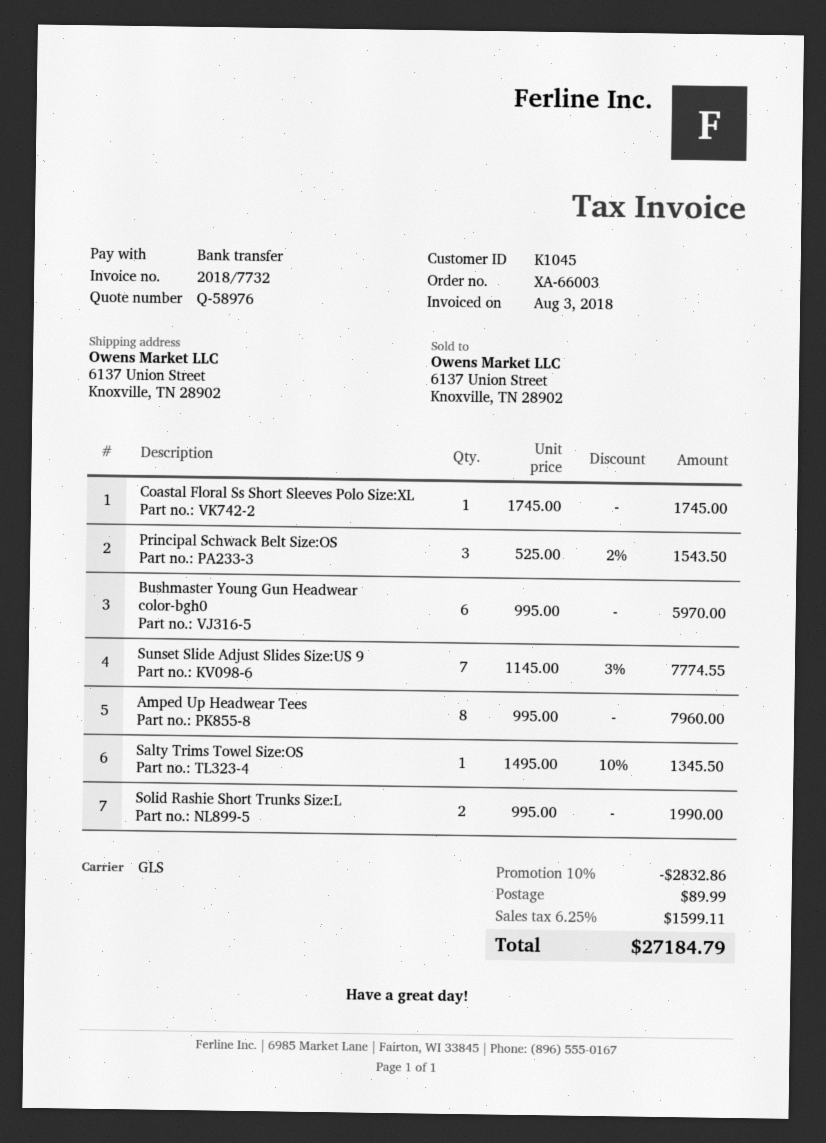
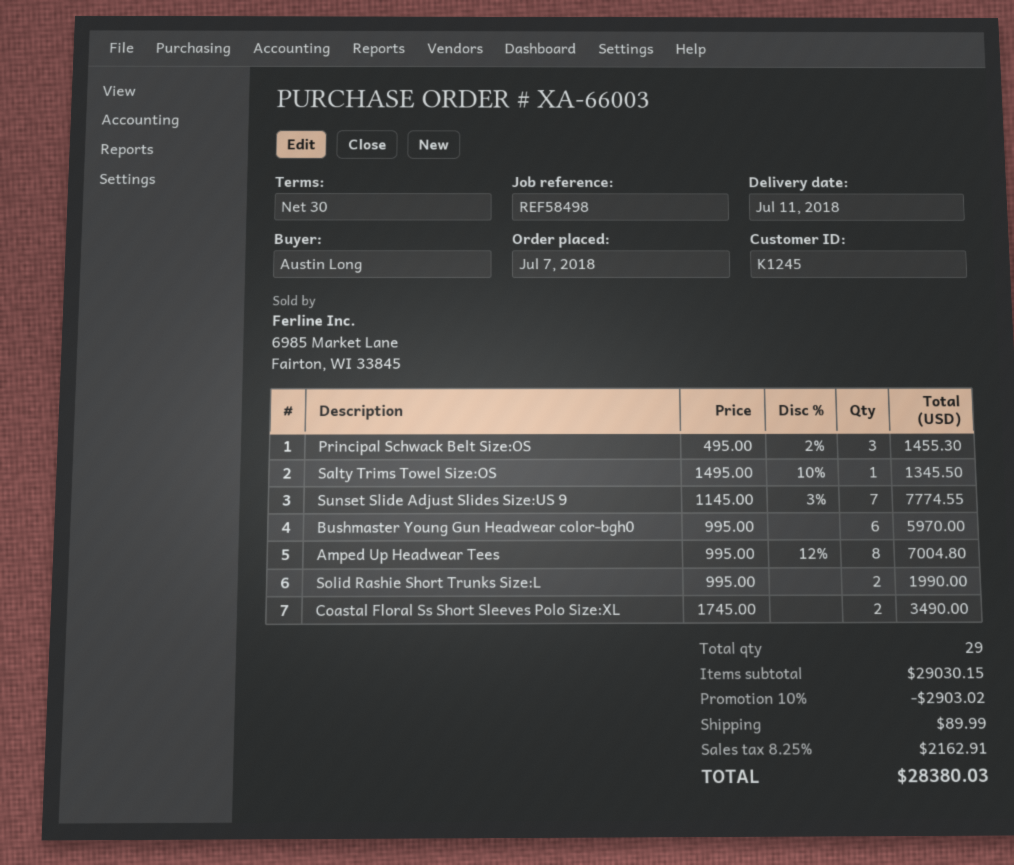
customer number: K1045 -> K1245
Coastal Floral Ss Short Sleeves Polo Size:XL: 1 x 1745.00 = 1745.00 -> 2 x 1745.00 = 3490.00
Principal Schwack Belt Size:OS: 3 x 525.00 - 2% = 1543.50 -> 3 x 495.00 - 2% = 1455.30
Amped Up Headwear Tees: 8 x 995.00 = 7960.00 -> 8 x 995.00 - 12% = 7004.80
discount: 10% = 2832.86 -> 10% = 2903.02
tax: 6.25% = 1599.11 -> 8.25% = 2162.91
total: 27184.79 -> 28380.03

